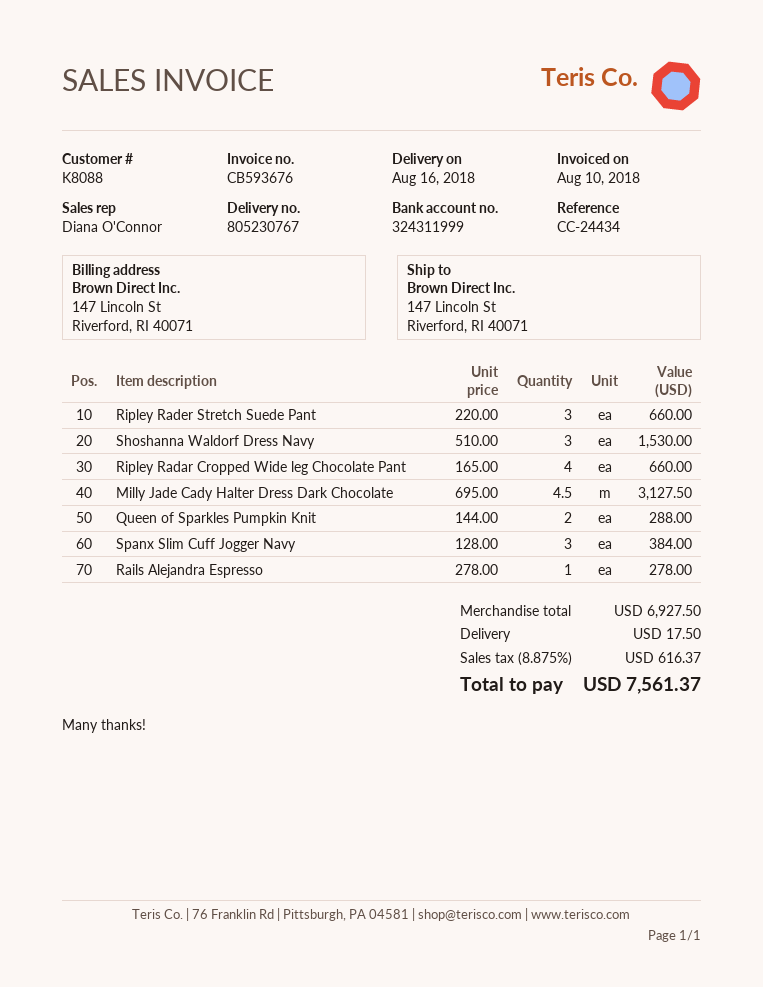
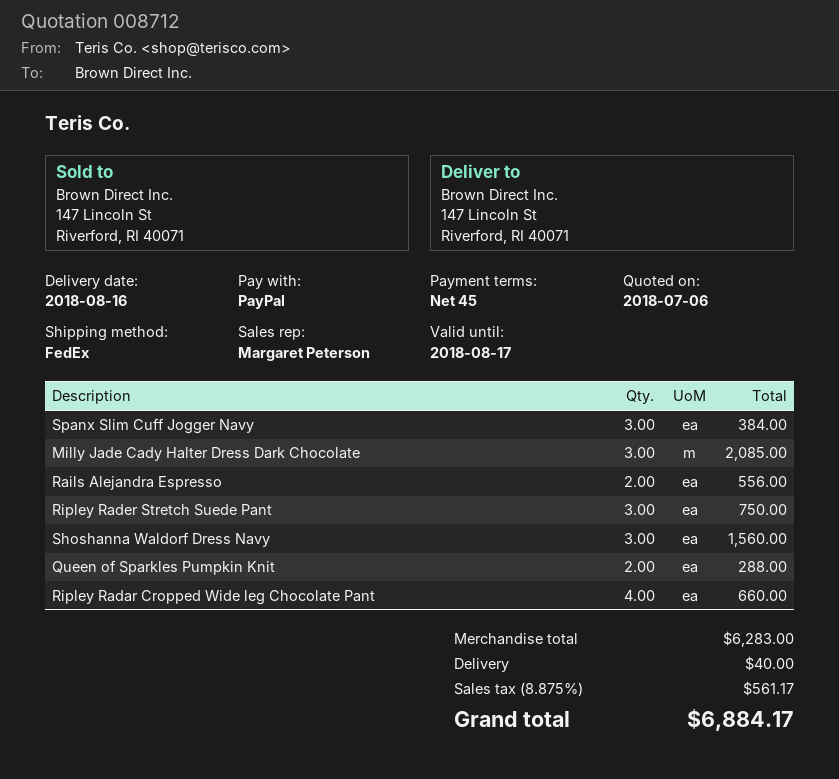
sales rep: Diana O'Connor -> Margaret Peterson
Ripley Rader Stretch Suede Pant: 3 for 660.00 -> 3 for 750.00
Shoshanna Waldorf Dress Navy: 3 for 1530.00 -> 3 for 1560.00
Milly Jade Cady Halter Dress Dark Chocolate: 4.5 for 3127.50 -> 3 for 2085.00
Rails Alejandra Espresso: 1 for 278.00 -> 2 for 556.00
subtotal: 6927.50 -> 6283.00
shipping: 17.50 -> 40.00
tax: 8.875% = 616.37 -> 8.875% = 561.17
total: 7561.37 -> 6884.17

